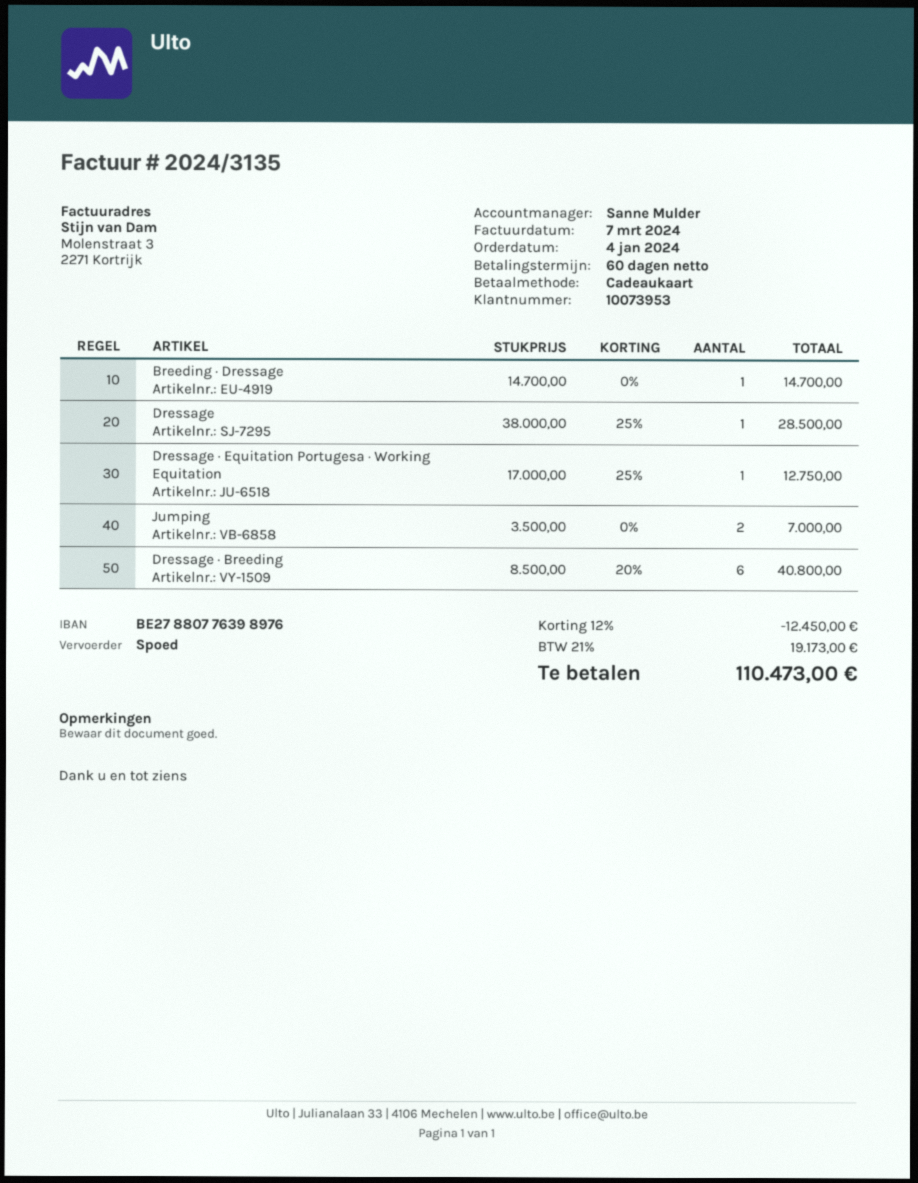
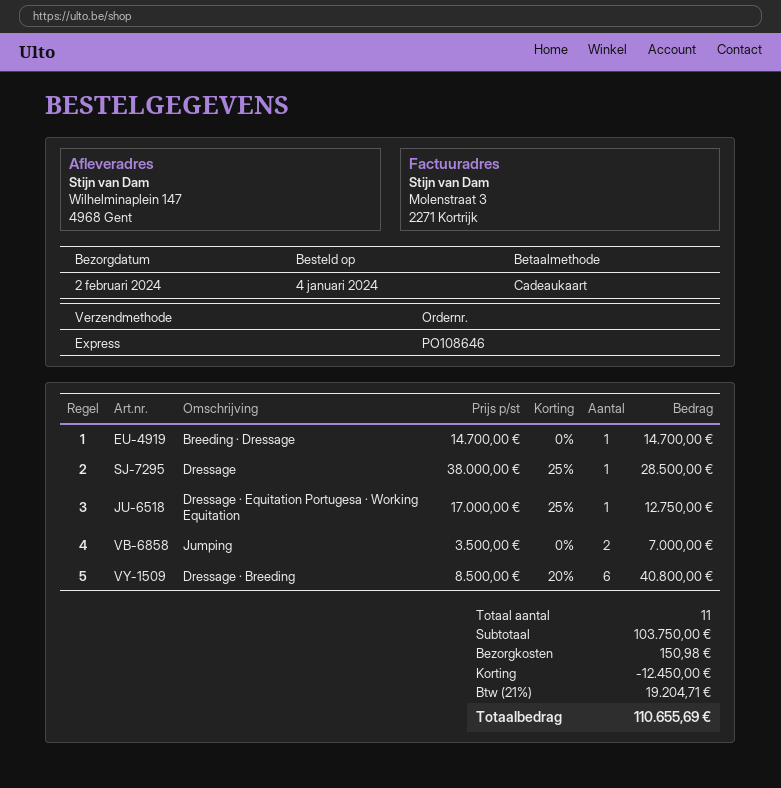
shipping: none -> 150.98
tax: 21% = 19173.00 -> 21% = 19204.71
total: 110473.00 -> 110655.69

